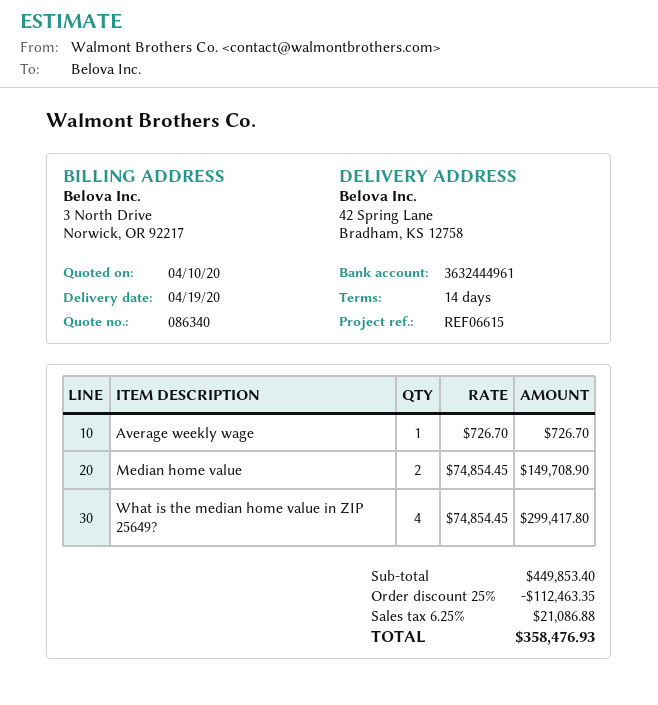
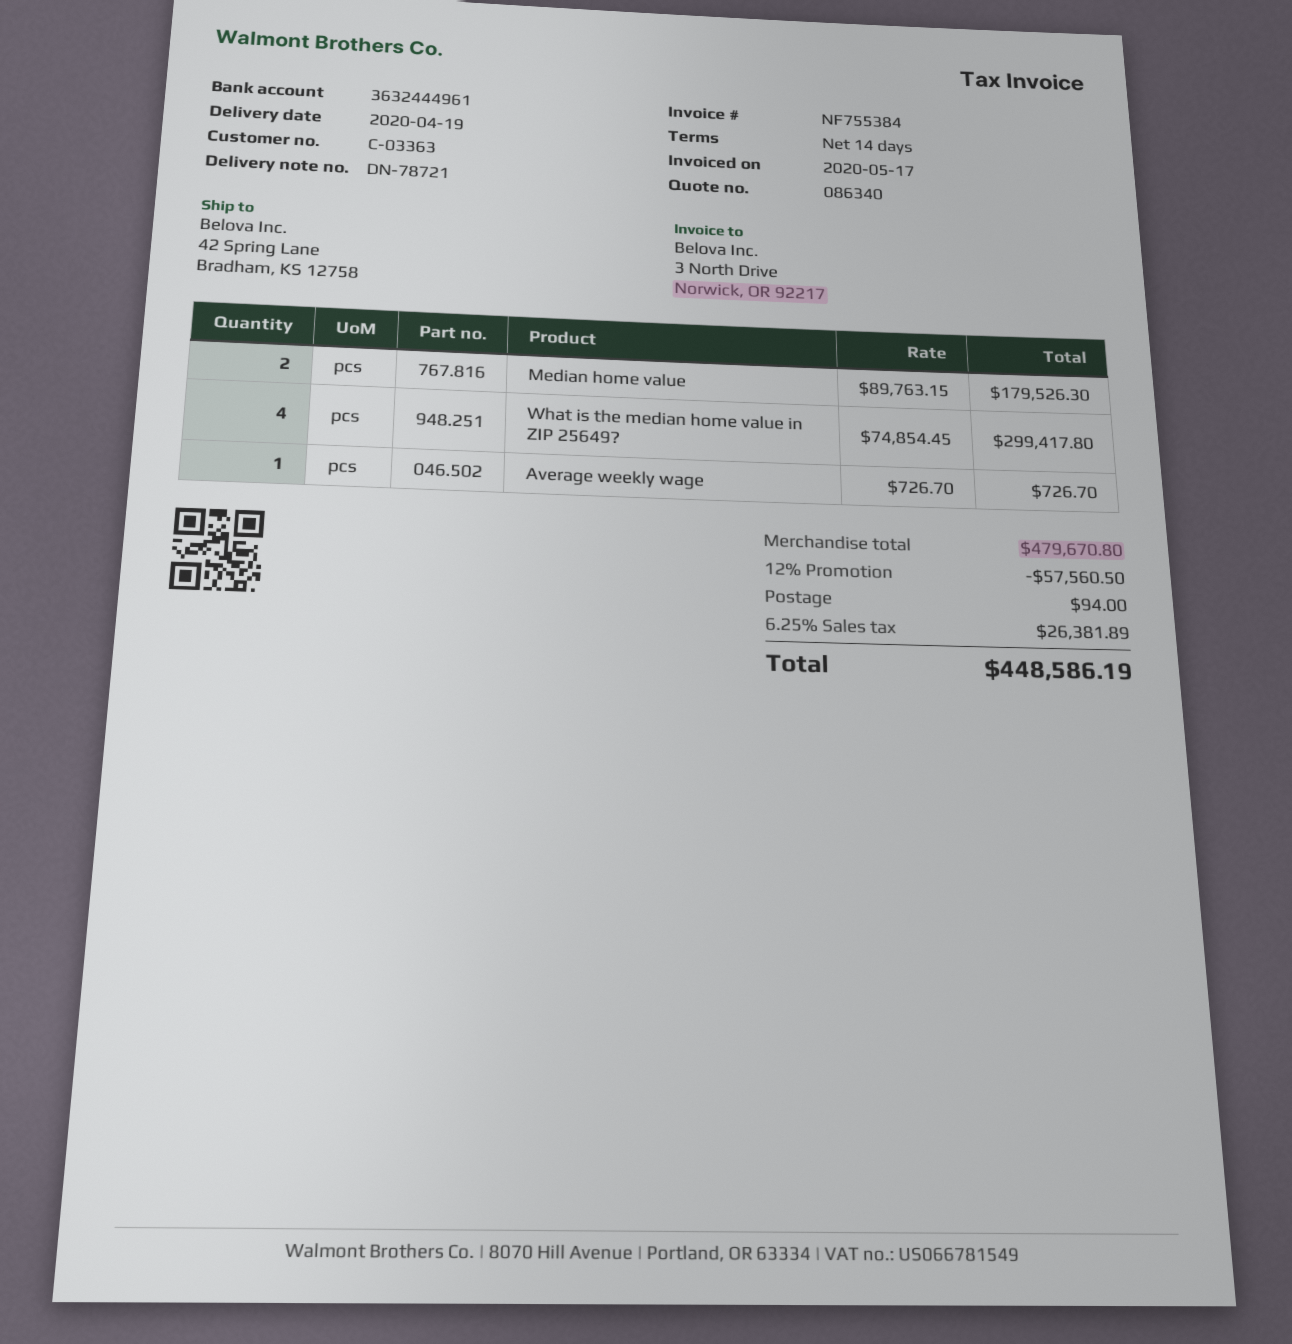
Median home value: 2 x 74854.45 = 149708.90 -> 2 x 89763.15 = 179526.30
subtotal: 449853.40 -> 479670.80
discount: 25% = 112463.35 -> 12% = 57560.50
shipping: none -> 94.00
tax: 6.25% = 21086.88 -> 6.25% = 26381.89
total: 358476.93 -> 448586.19

